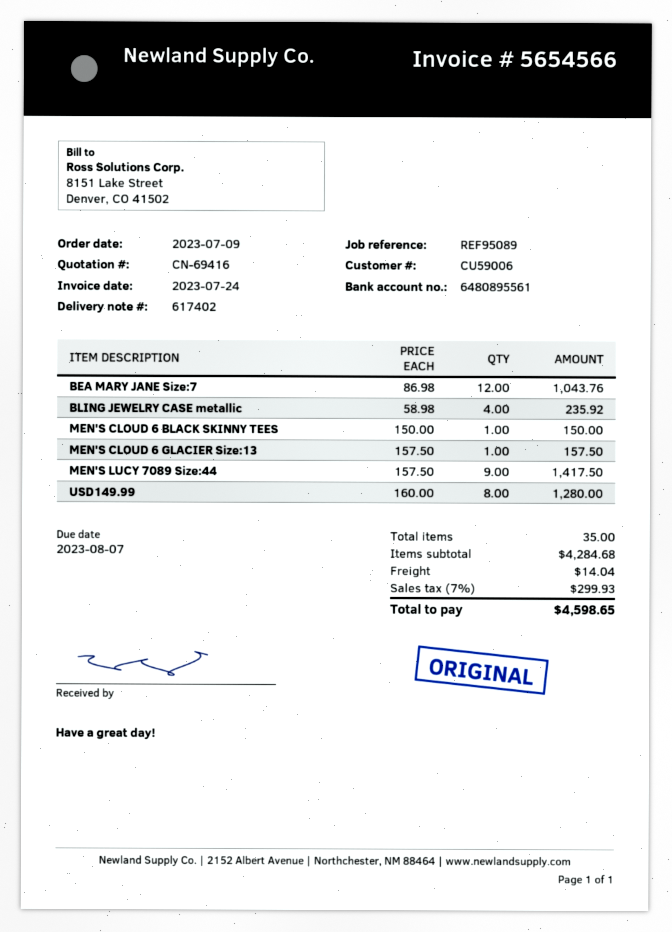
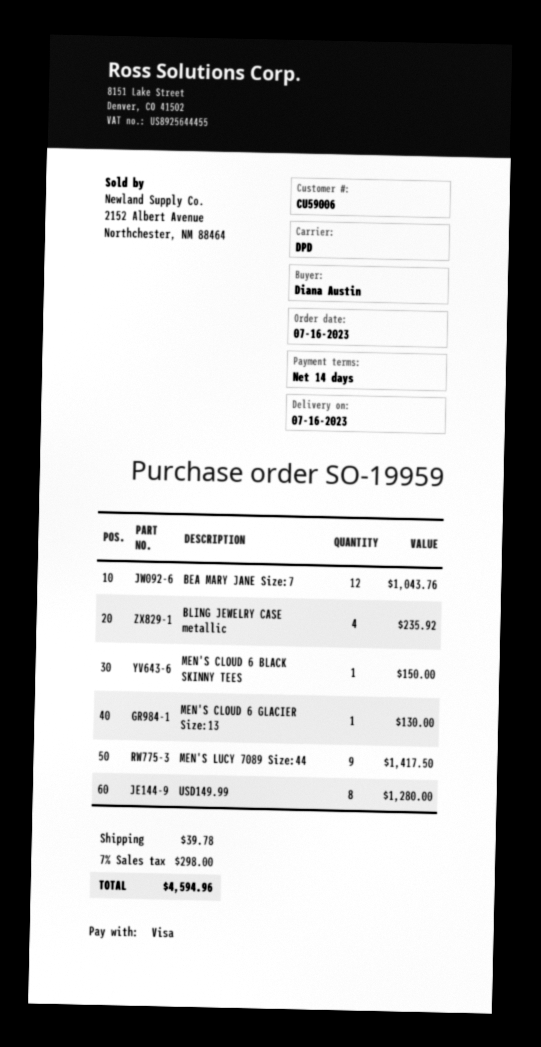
order date: 2023-07-09 -> 2023-07-16
MEN'S CLOUD 6 GLACIER Size:13: 1 for 157.50 -> 1 for 130.00
shipping: 14.04 -> 39.78
tax: 7% = 299.93 -> 7% = 298.00
total: 4598.65 -> 4594.96

